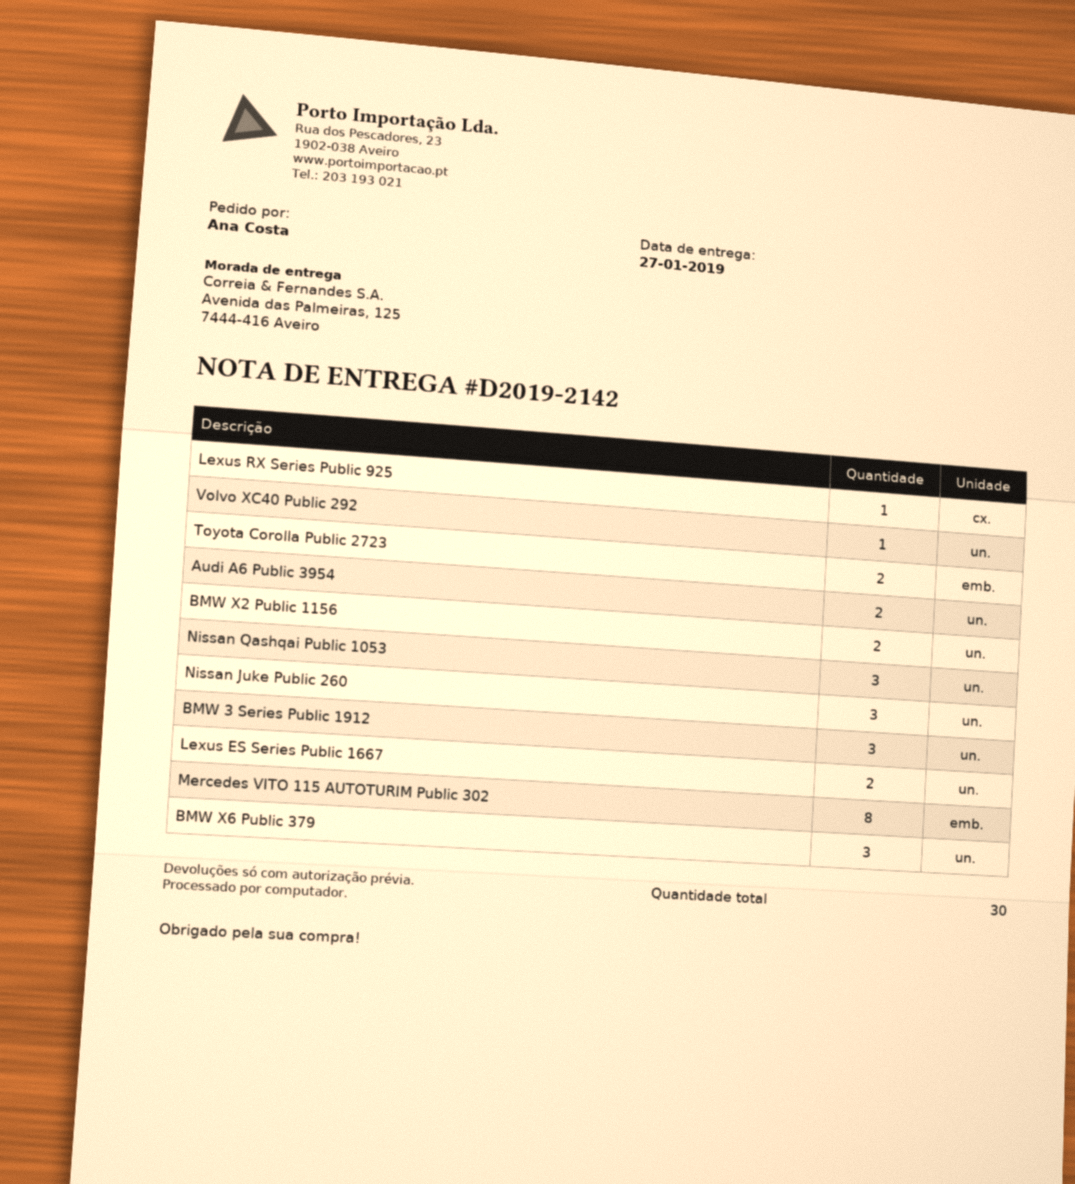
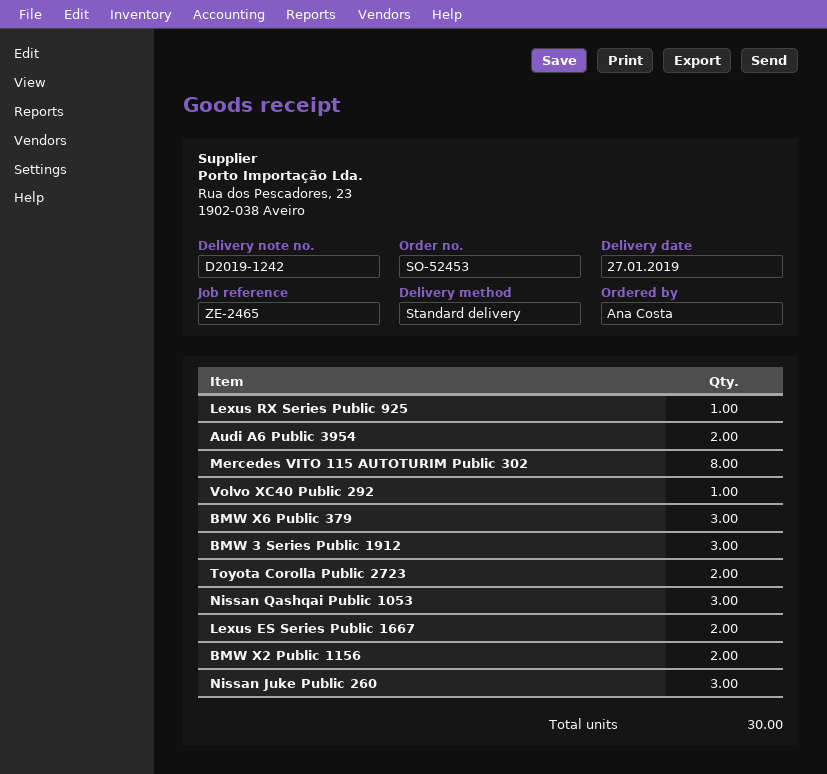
delivery note number: D2019-2142 -> D2019-1242

